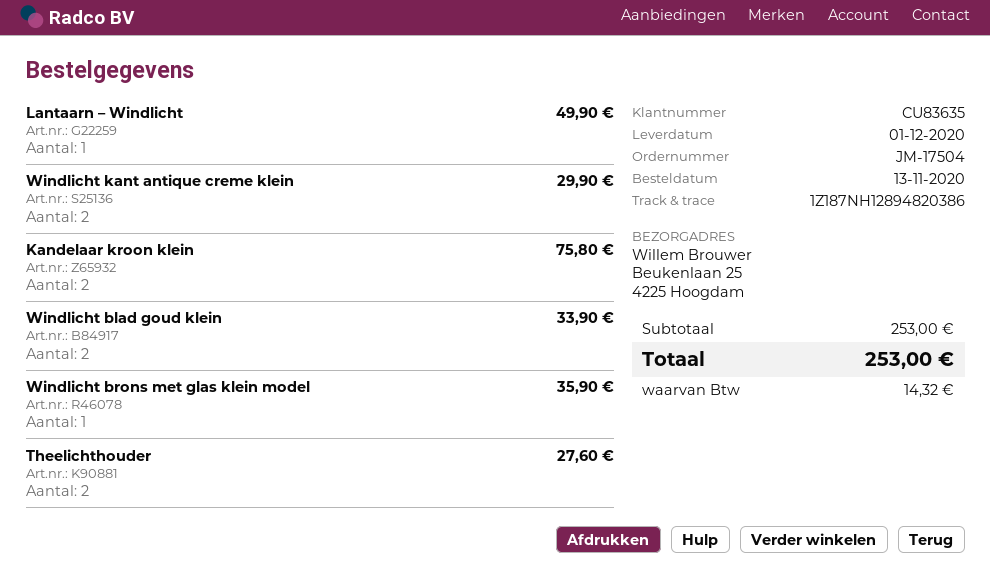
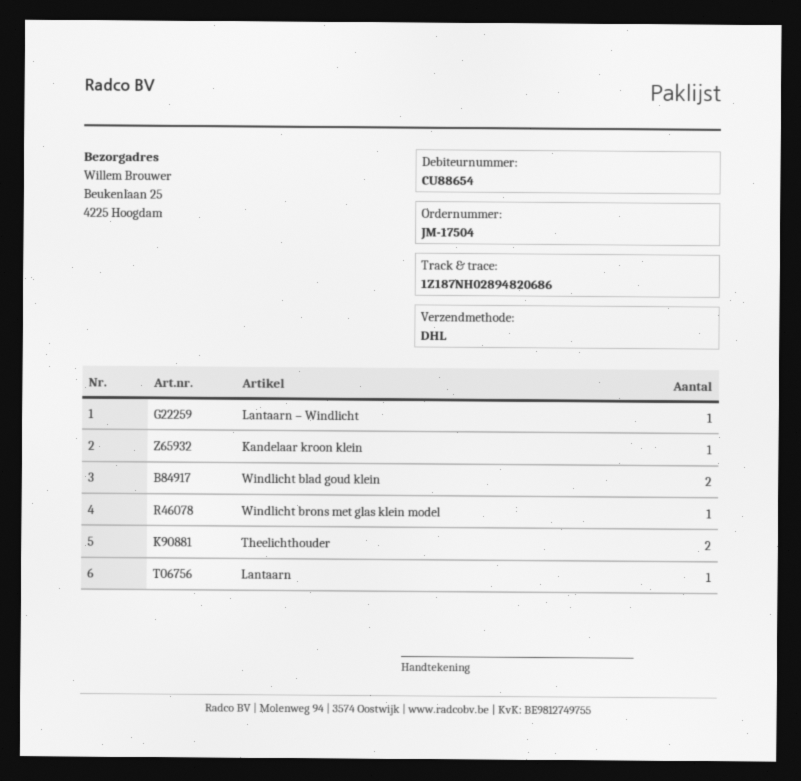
customer number: CU83635 -> CU88654
tracking number: 1Z187NH12894820386 -> 1Z187NH02894820686
Windlicht kant antique creme klein: 2 -> none
Kandelaar kroon klein: 2 -> 1
Lantaarn: none -> 1

